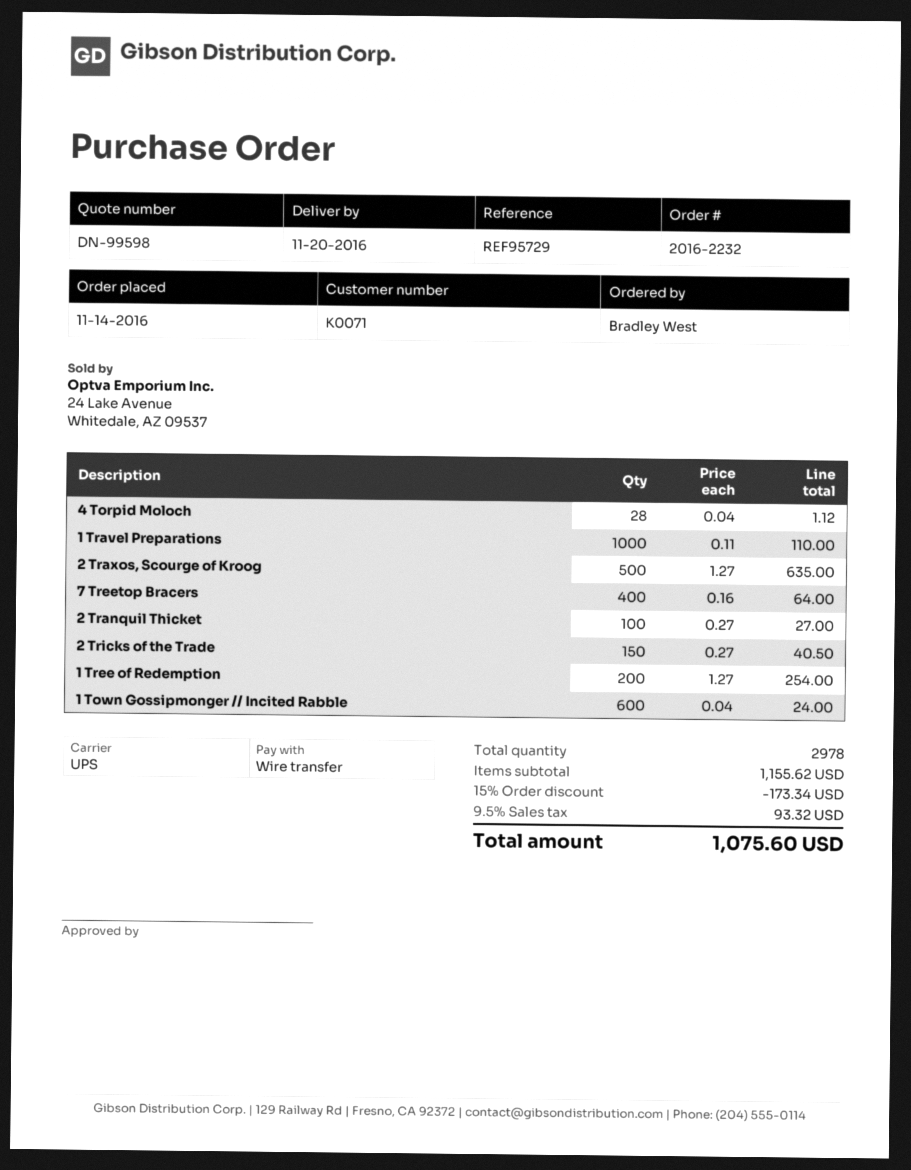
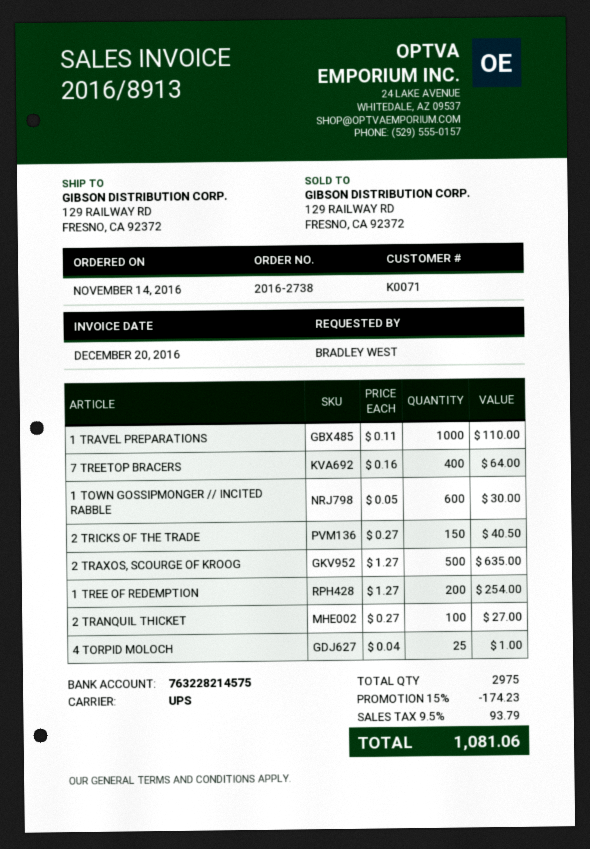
order number: 2016-2232 -> 2016-2738
4 Torpid Moloch: 28 x 0.04 = 1.12 -> 25 x 0.04 = 1.00
1 Town Gossipmonger // Incited Rabble: 600 x 0.04 = 24.00 -> 600 x 0.05 = 30.00
total quantity: 2978 -> 2975
discount: 15% = 173.34 -> 15% = 174.23
tax: 9.5% = 93.32 -> 9.5% = 93.79
total: 1075.60 -> 1081.06

